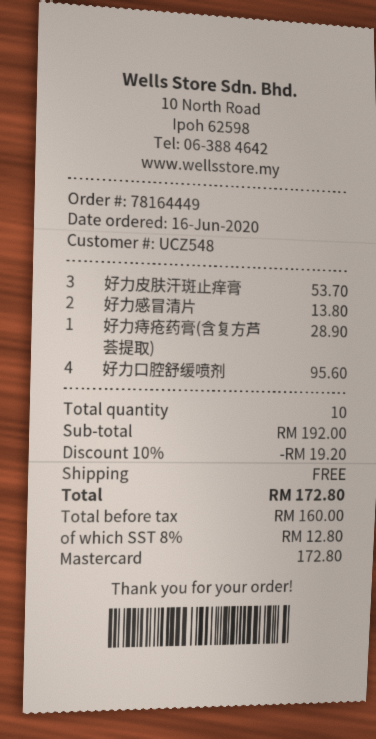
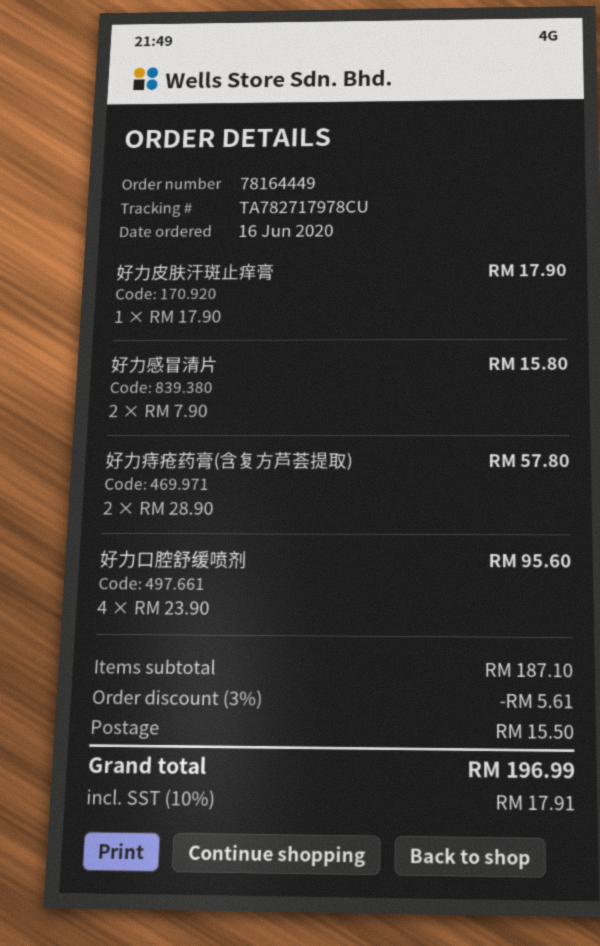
好力皮肤汗斑止痒膏: 3 for 53.70 -> 1 for 17.90
好力感冒清片: 2 for 13.80 -> 2 for 15.80
好力痔疮药膏(含复方芦荟提取): 1 for 28.90 -> 2 for 57.80
subtotal: 192.00 -> 187.10
discount: 10% = 19.20 -> 3% = 5.61
shipping: 0.00 -> 15.50
tax: 8% = 12.80 -> 10% = 17.91
total: 172.80 -> 196.99

